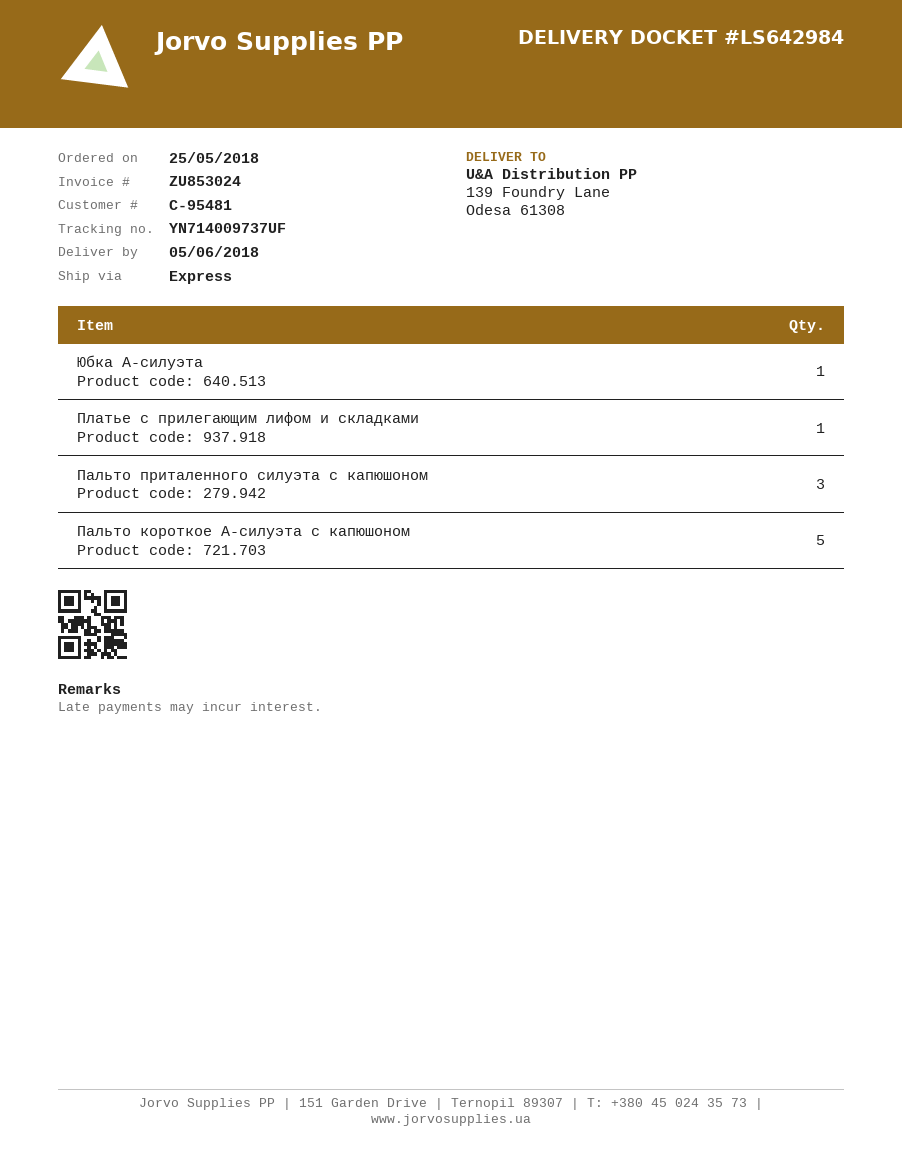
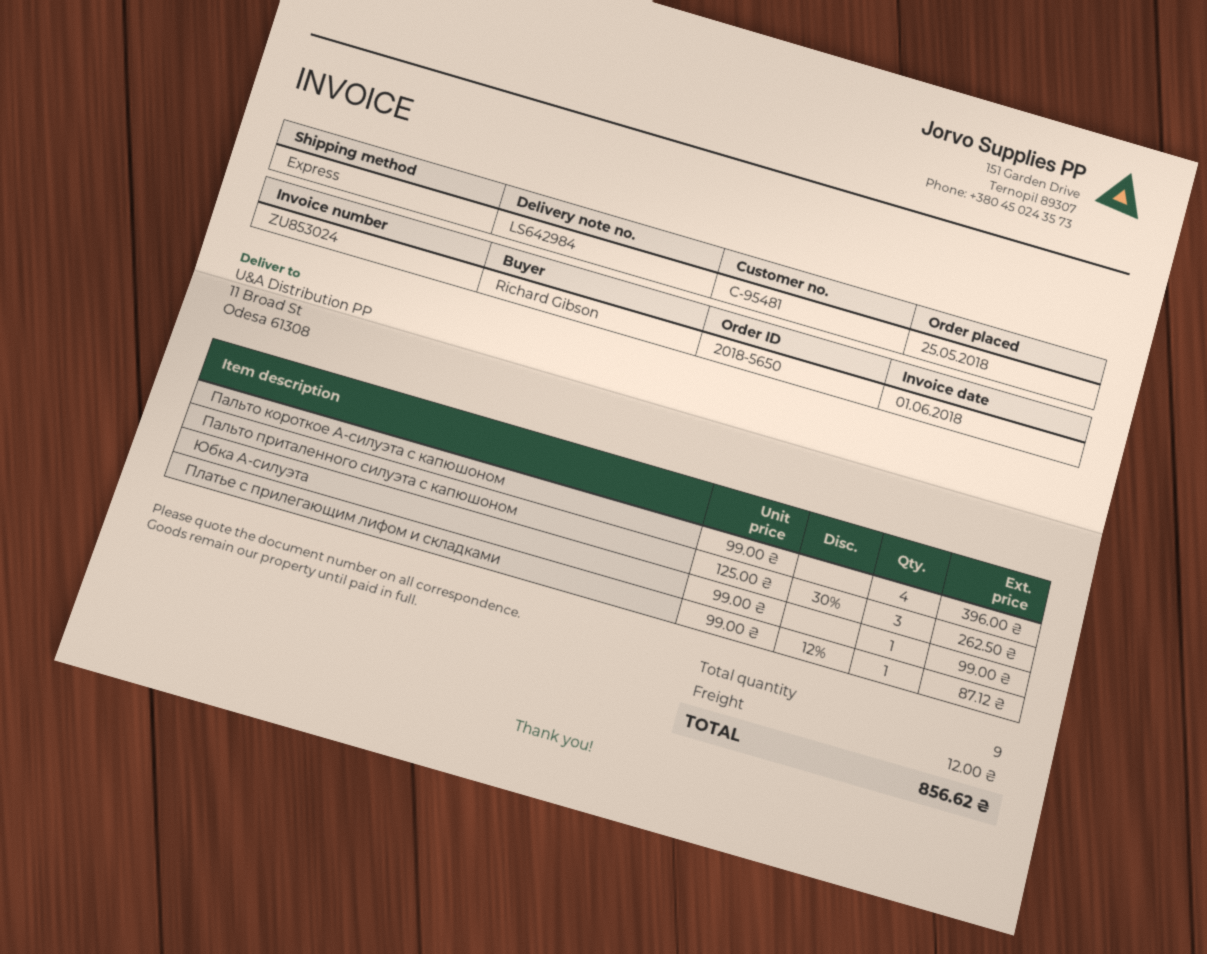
ship to: 139 Foundry Lane, Odesa 61308 -> 11 Broad St, Odesa 61308
Пальто короткое А-силуэта с капюшоном: 5 -> 4

